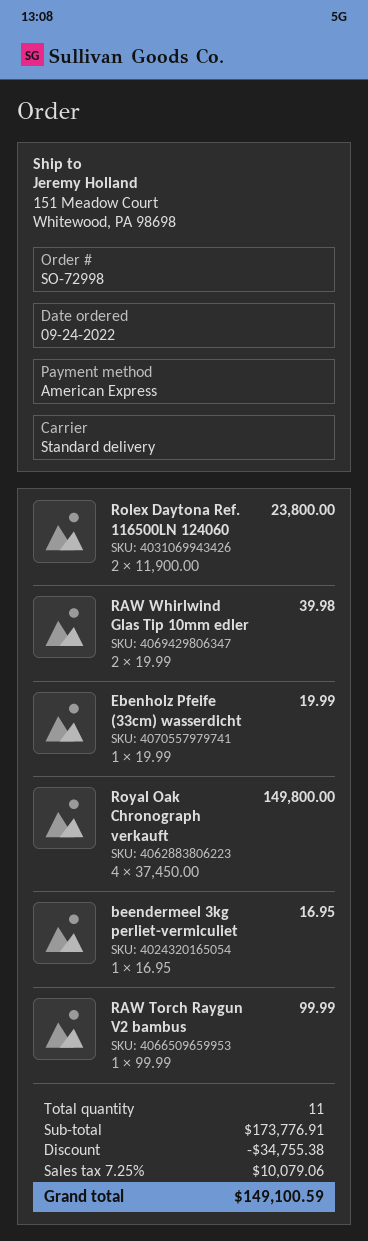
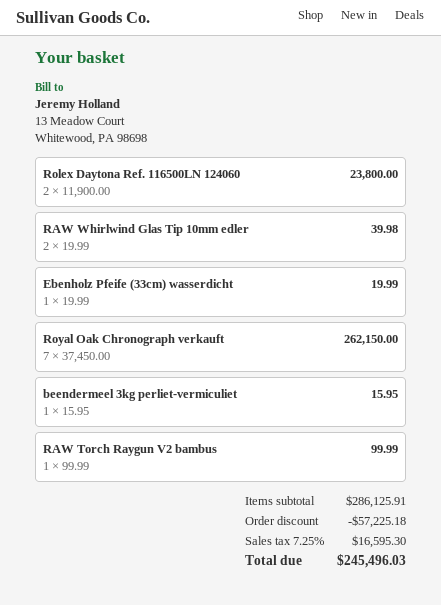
Royal Oak Chronograph verkauft: 4 x 37450.00 = 149800.00 -> 7 x 37450.00 = 262150.00
beendermeel 3kg perliet-vermiculiet: 1 x 16.95 = 16.95 -> 1 x 15.95 = 15.95
subtotal: 173776.91 -> 286125.91
discount: 34755.38 -> 57225.18
tax: 7.25% = 10079.06 -> 7.25% = 16595.30
total: 149100.59 -> 245496.03

